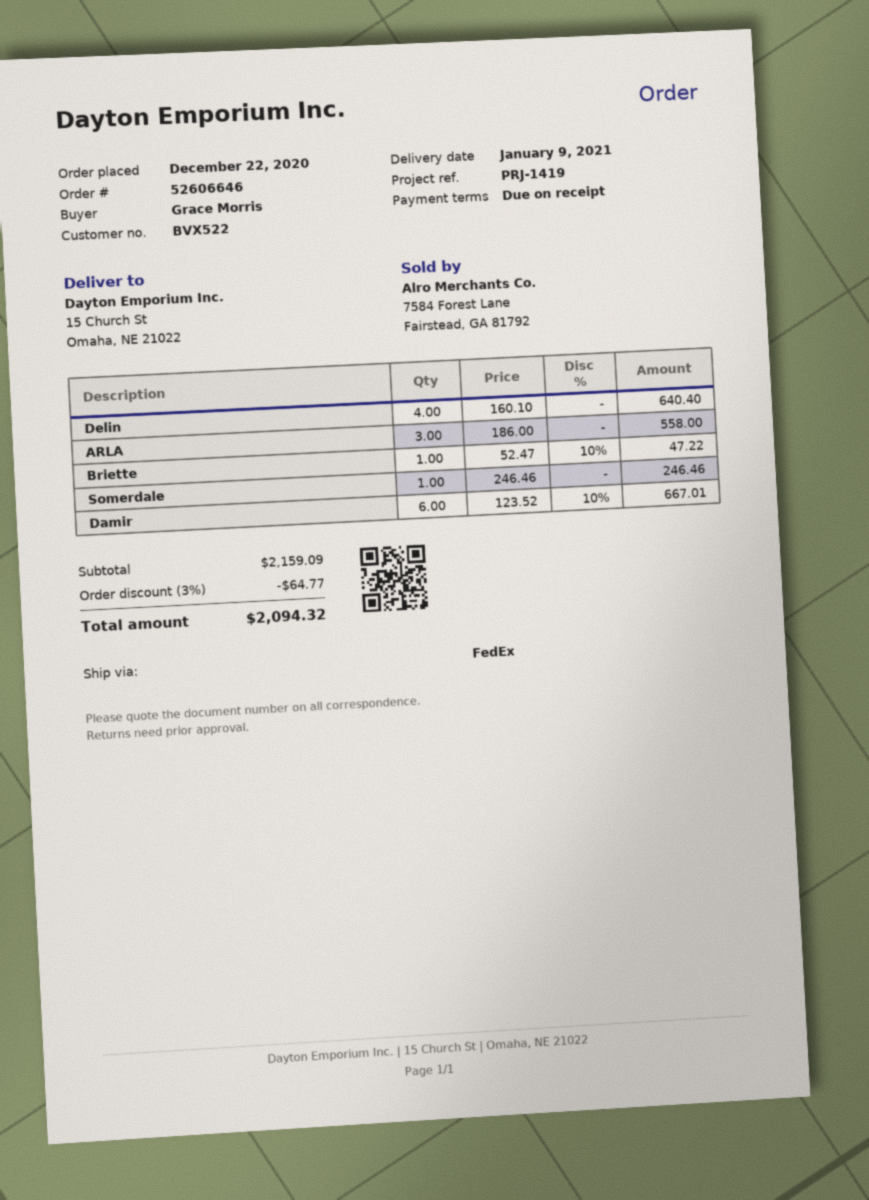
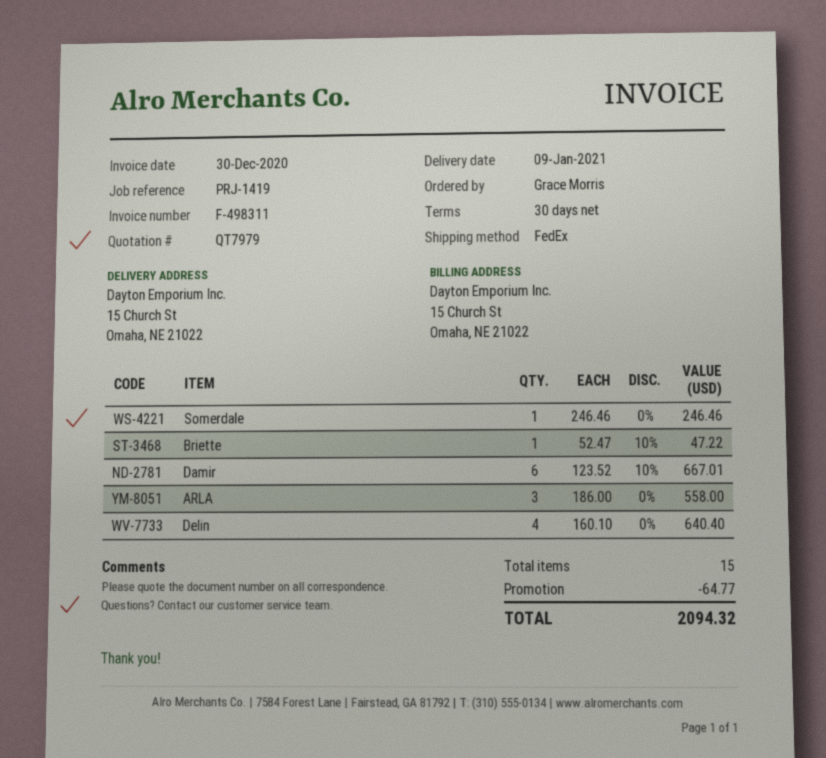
payment terms: on receipt -> 30 days

